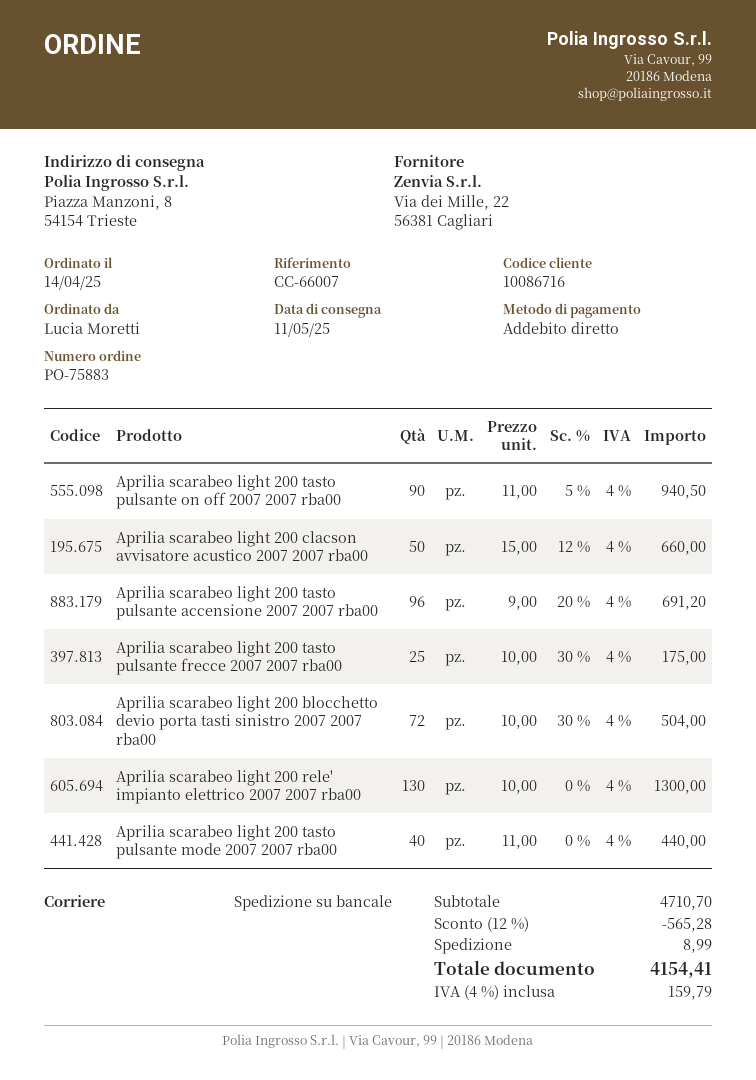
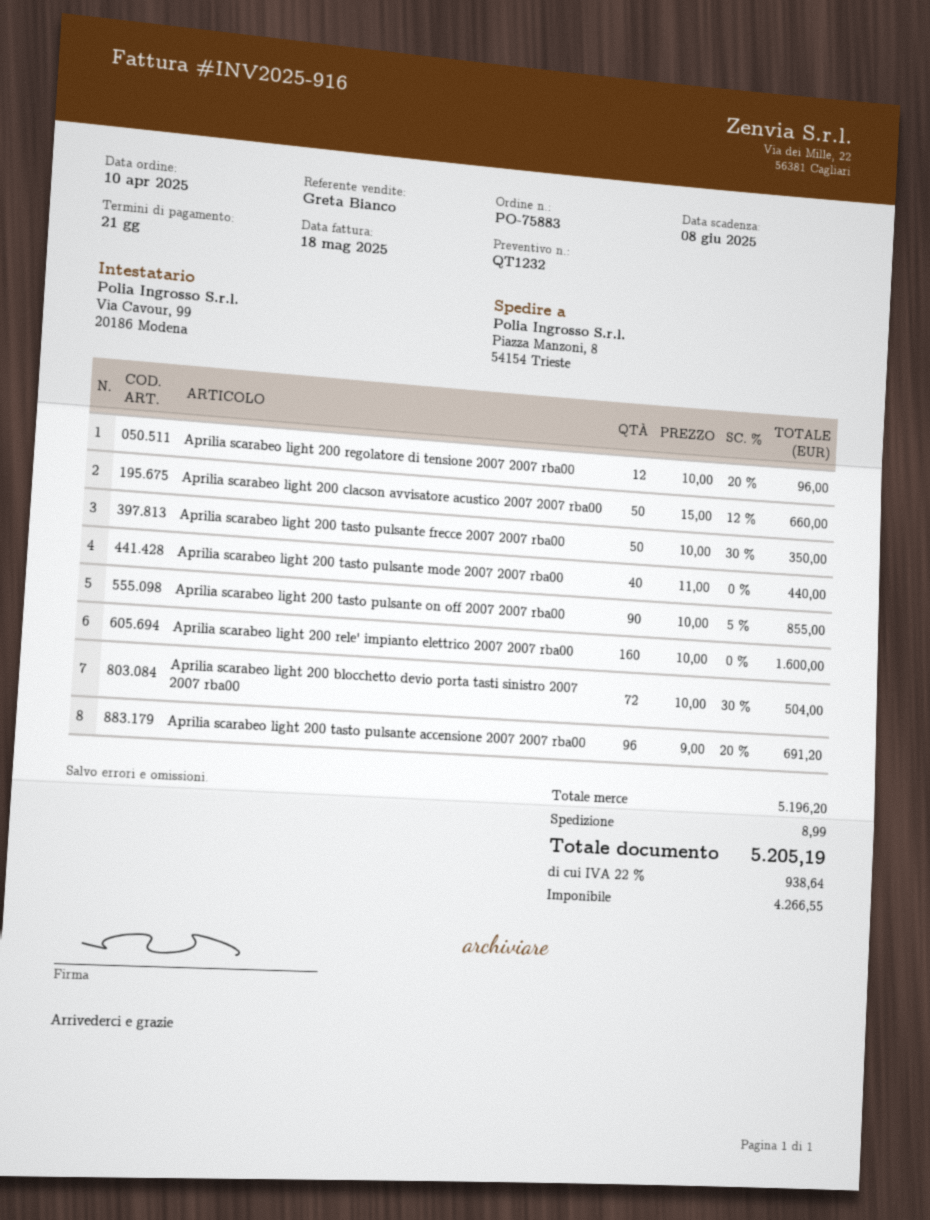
order date: 2025-04-14 -> 2025-04-10
Aprilia scarabeo light 200 tasto pulsante on off 2007 2007 rba00: 90 x 11.00 - 5% = 940.50 -> 90 x 10.00 - 5% = 855.00
Aprilia scarabeo light 200 tasto pulsante frecce 2007 2007 rba00: 25 x 10.00 - 30% = 175.00 -> 50 x 10.00 - 30% = 350.00
Aprilia scarabeo light 200 rele' impianto elettrico 2007 2007 rba00: 130 x 10.00 = 1300.00 -> 160 x 10.00 = 1600.00
Aprilia scarabeo light 200 regolatore di tensione 2007 2007 rba00: none -> 12 x 10.00 - 20% = 96.00
subtotal: 4710.70 -> 5196.20
discount: 12% = 565.28 -> none
tax: 4% = 159.79 -> 22% = 938.64
total: 4154.41 -> 5205.19

